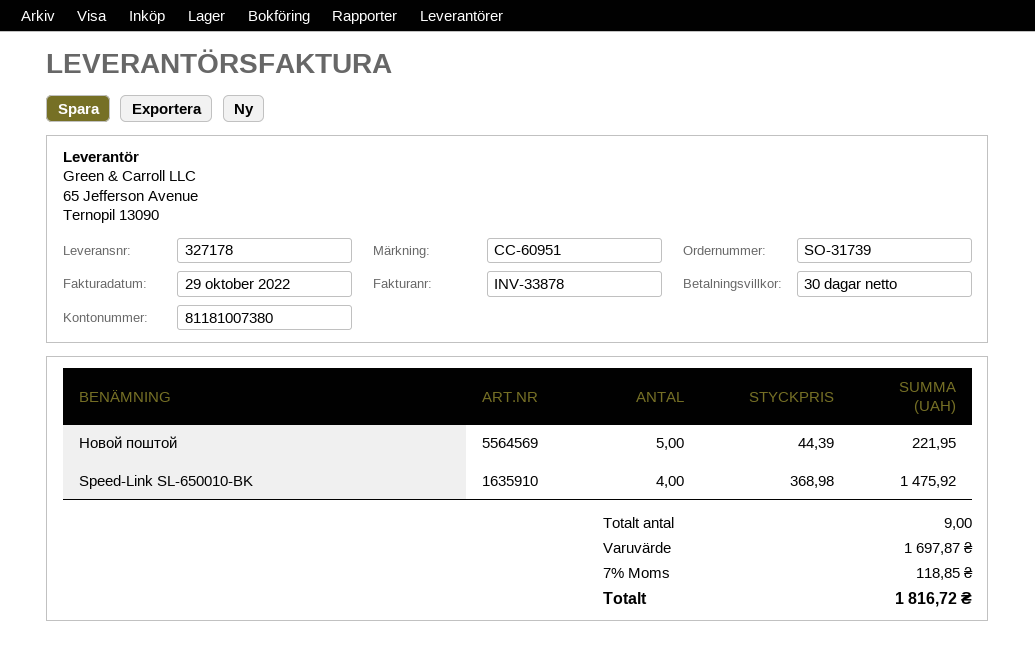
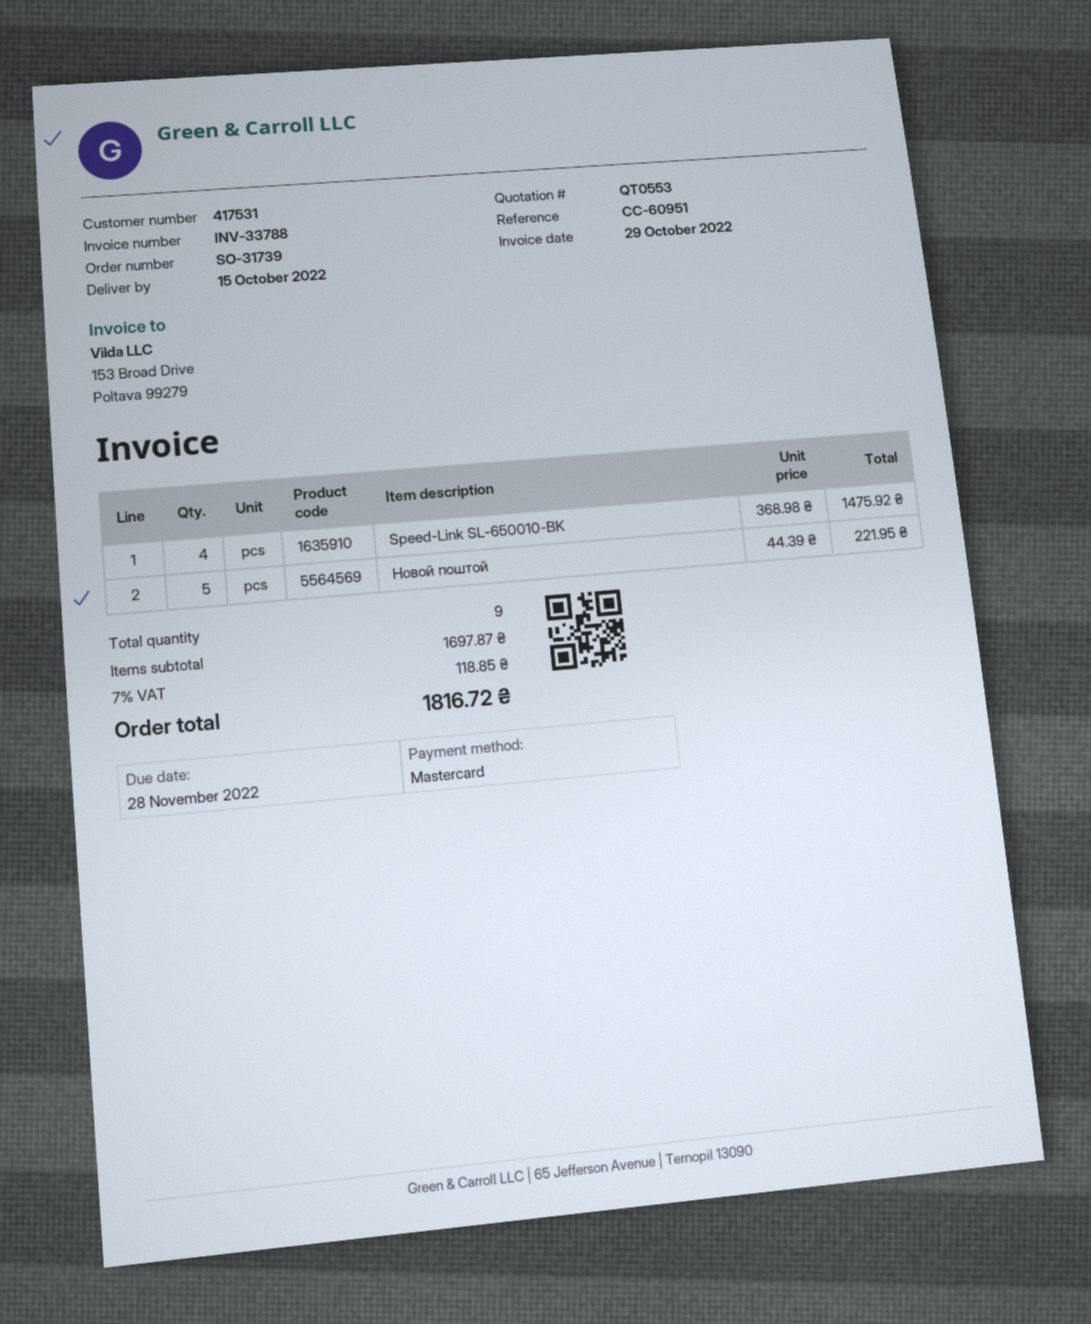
invoice number: INV-33878 -> INV-33788

